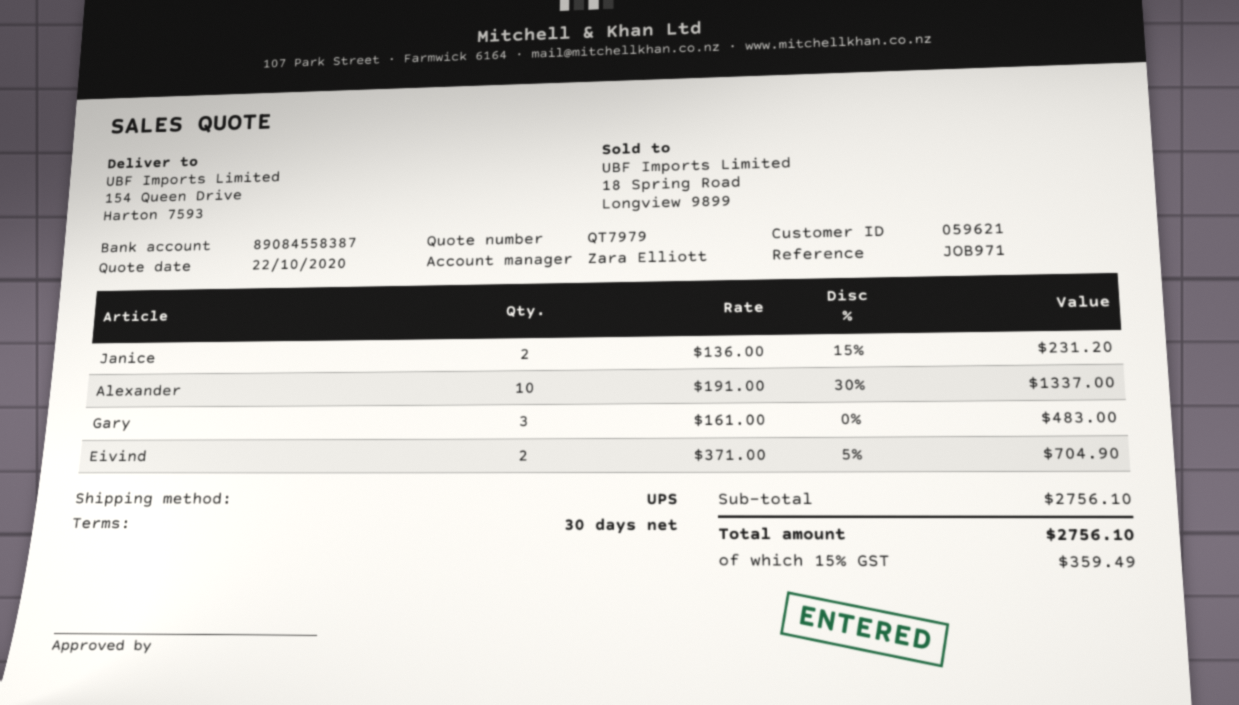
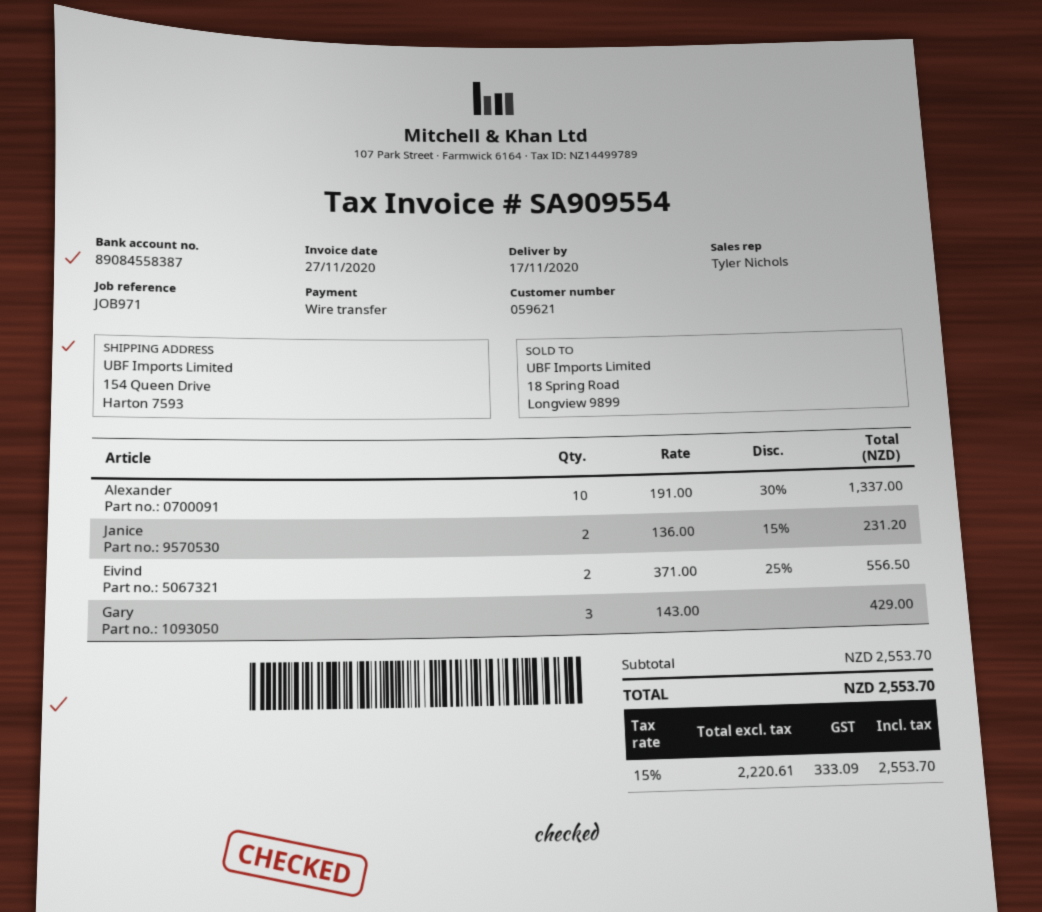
sales rep: Zara Elliott -> Tyler Nichols
Gary: 3 x 161.00 = 483.00 -> 3 x 143.00 = 429.00
Eivind: 2 x 371.00 - 5% = 704.90 -> 2 x 371.00 - 25% = 556.50
subtotal: 2756.10 -> 2553.70
tax: 15% = 359.49 -> 15% = 333.09
total: 2756.10 -> 2553.70

